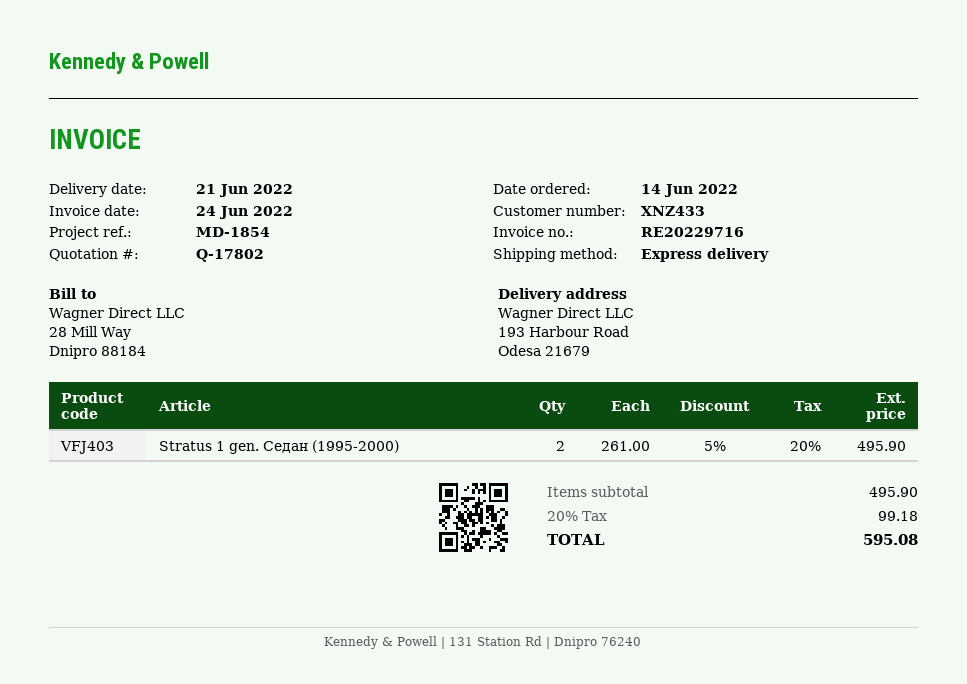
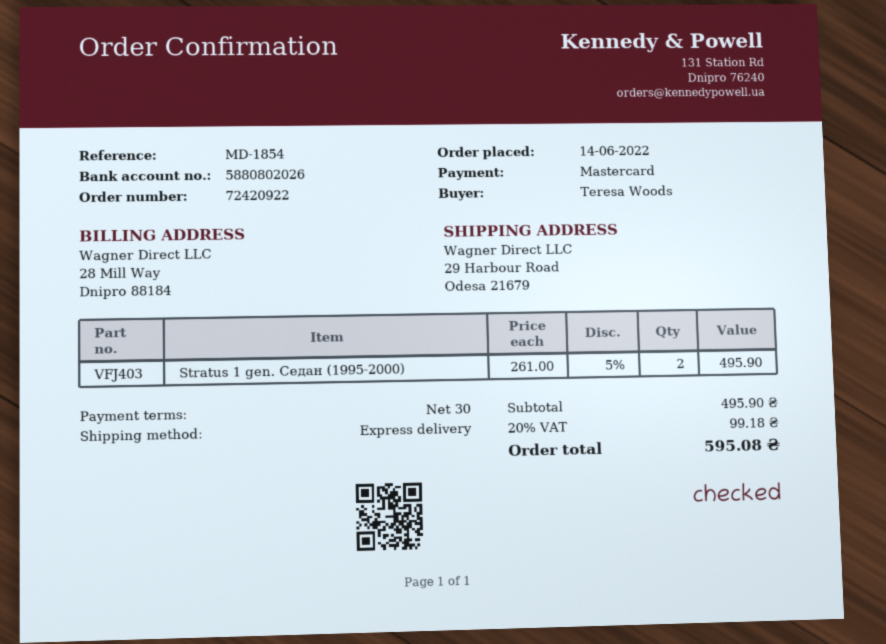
ship to: 193 Harbour Road, Odesa 21679 -> 29 Harbour Road, Odesa 21679

